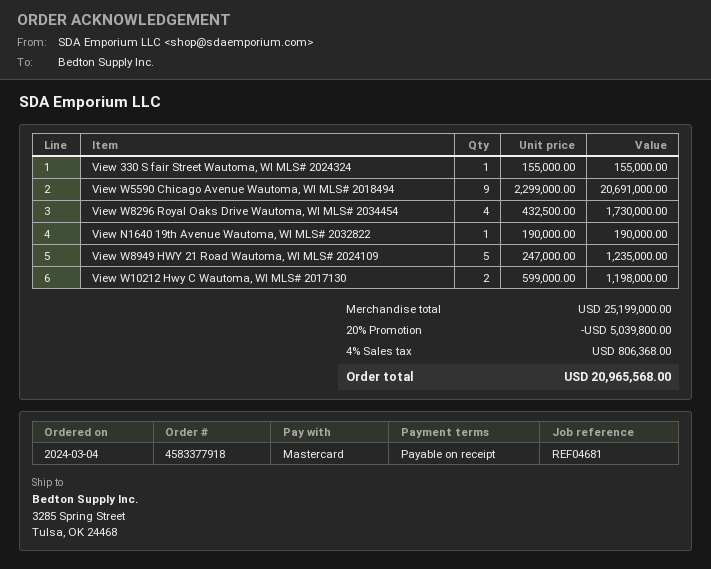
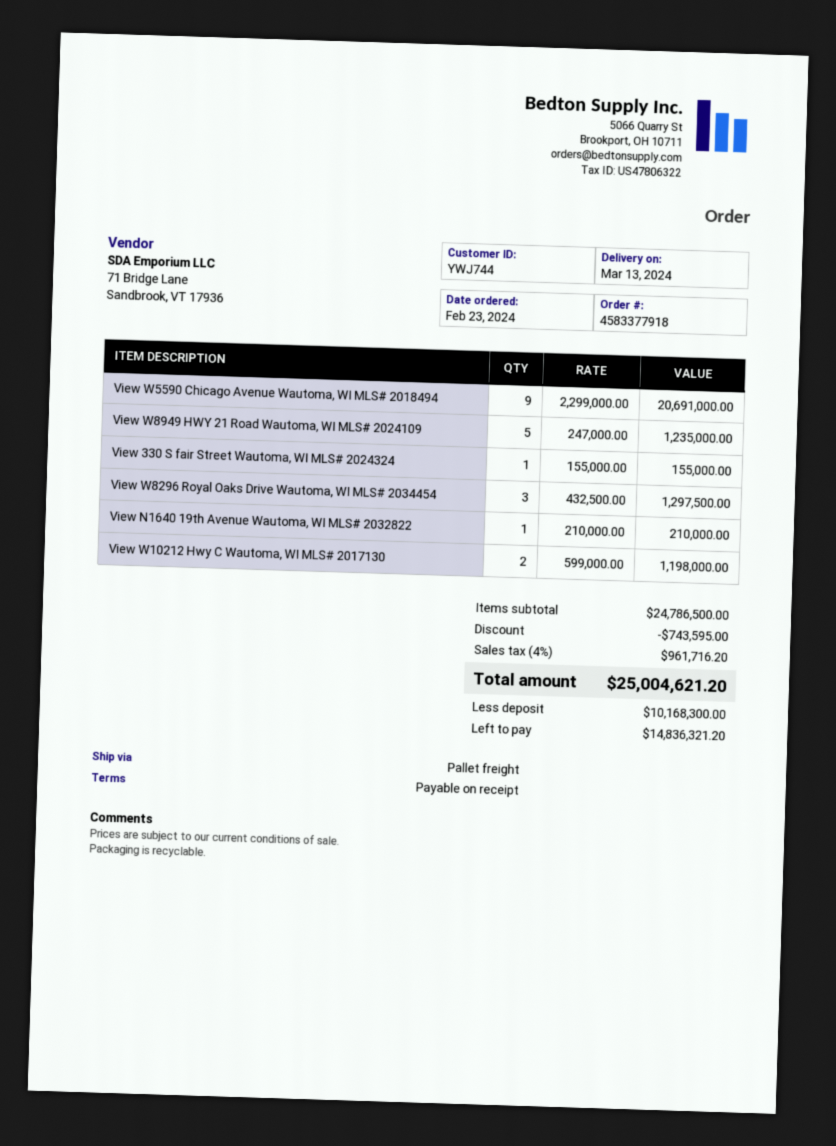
order date: 2024-03-04 -> 2024-02-23
View W8296 Royal Oaks Drive Wautoma, WI MLS# 2034454: 4 x 432500.00 = 1730000.00 -> 3 x 432500.00 = 1297500.00
View N1640 19th Avenue Wautoma, WI MLS# 2032822: 1 x 190000.00 = 190000.00 -> 1 x 210000.00 = 210000.00
subtotal: 25199000.00 -> 24786500.00
discount: 5039800.00 -> 743595.00
tax: 4% = 806368.00 -> 4% = 961716.20
total: 20965568.00 -> 25004621.20

